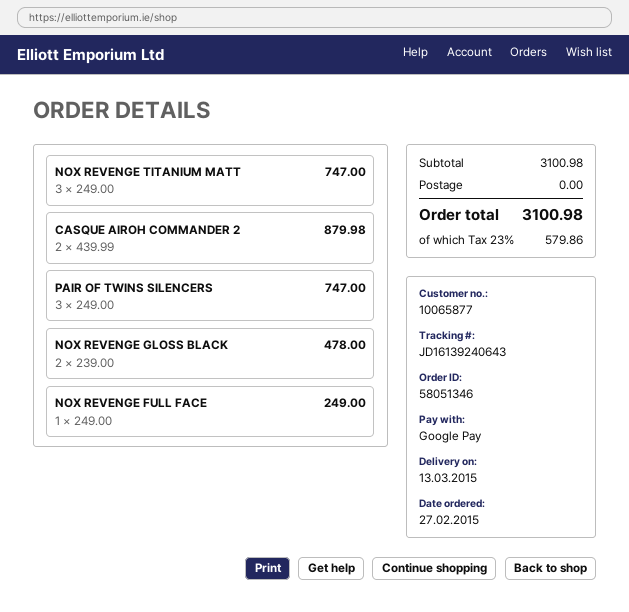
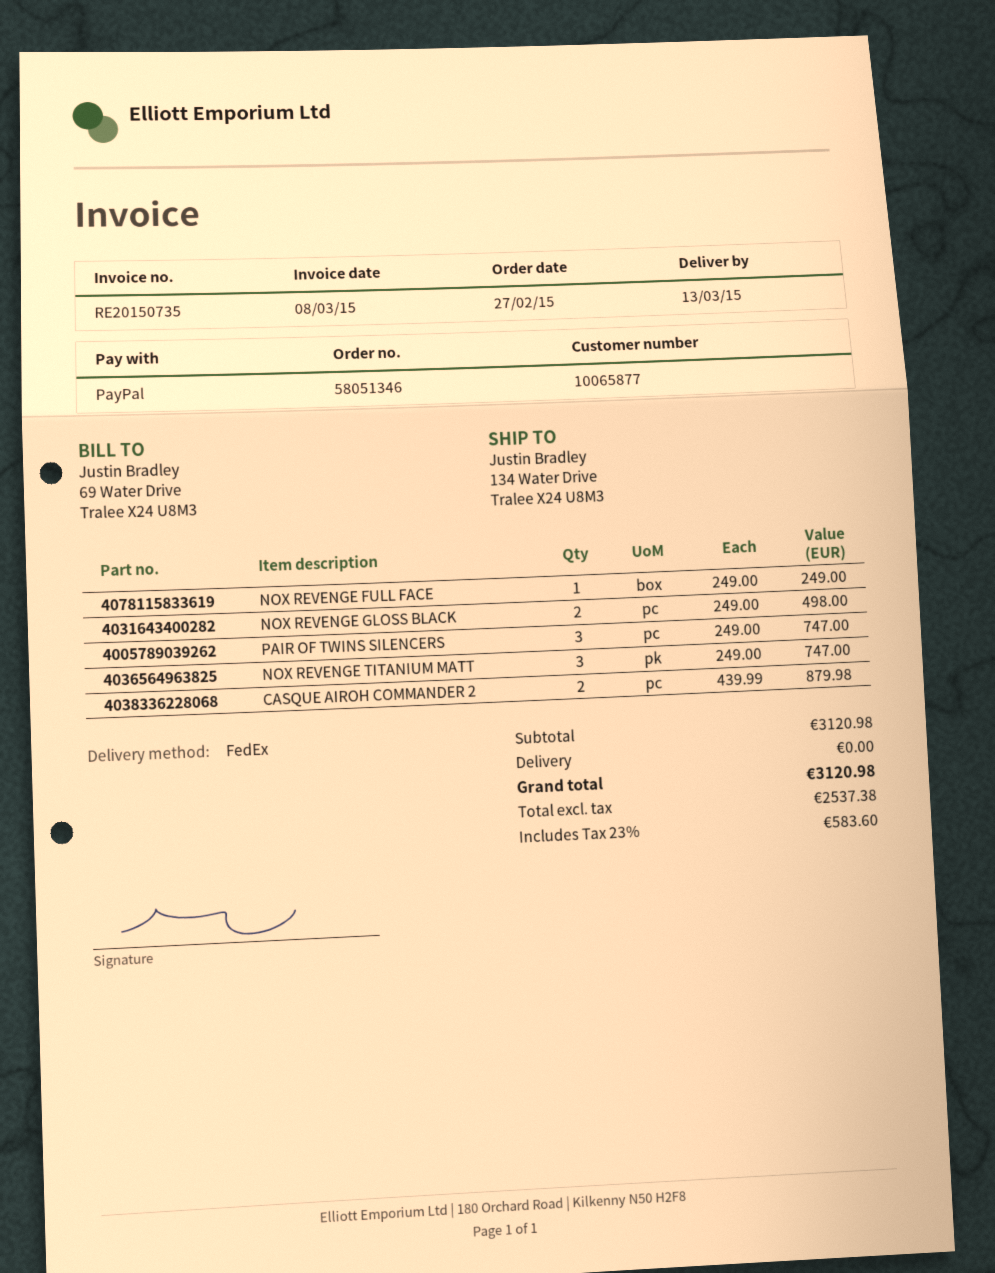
payment method: Google Pay -> PayPal
NOX REVENGE GLOSS BLACK: 2 x 239.00 = 478.00 -> 2 x 249.00 = 498.00
subtotal: 3100.98 -> 3120.98
tax: 23% = 579.86 -> 23% = 583.60
total: 3100.98 -> 3120.98

